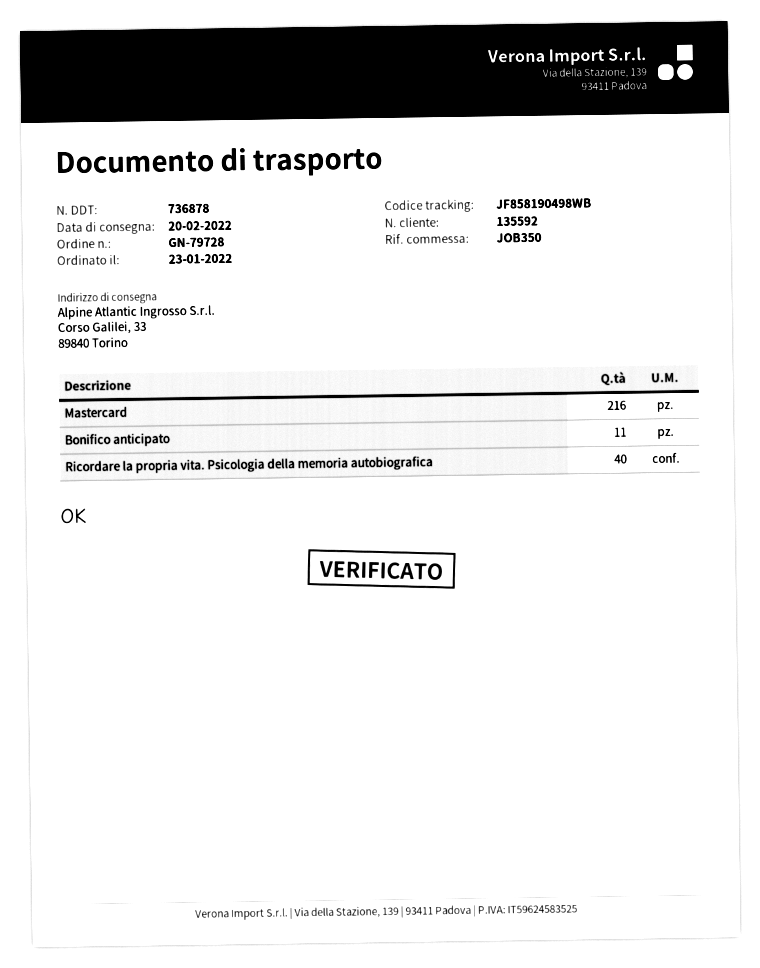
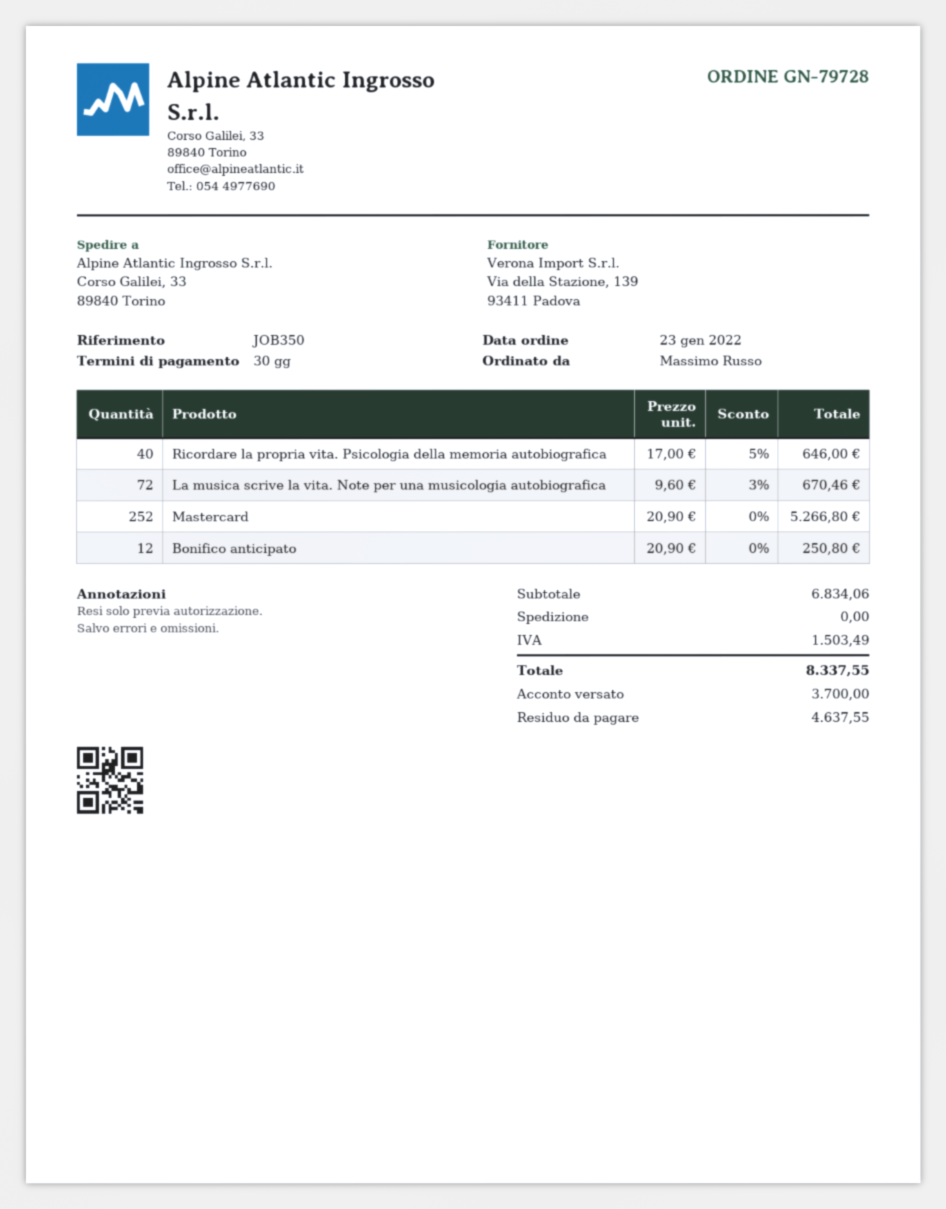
Mastercard: 216 -> 252
Bonifico anticipato: 11 -> 12
La musica scrive la vita. Note per una musicologia autobiografica: none -> 72

